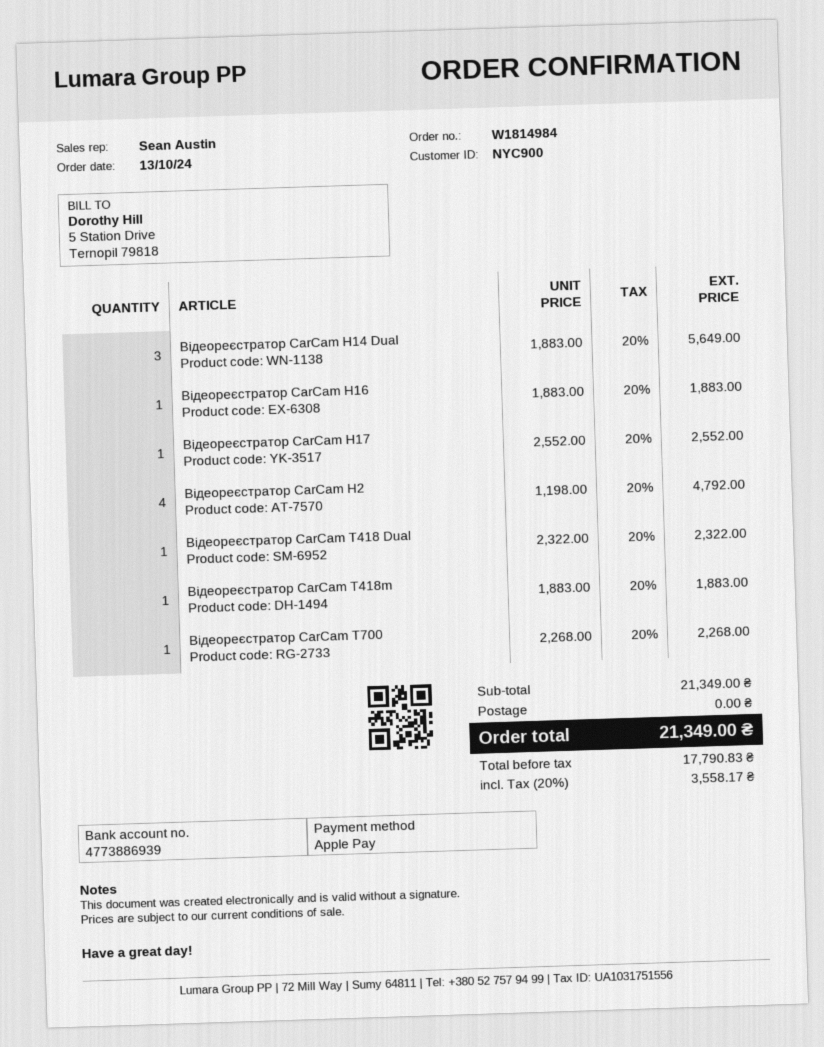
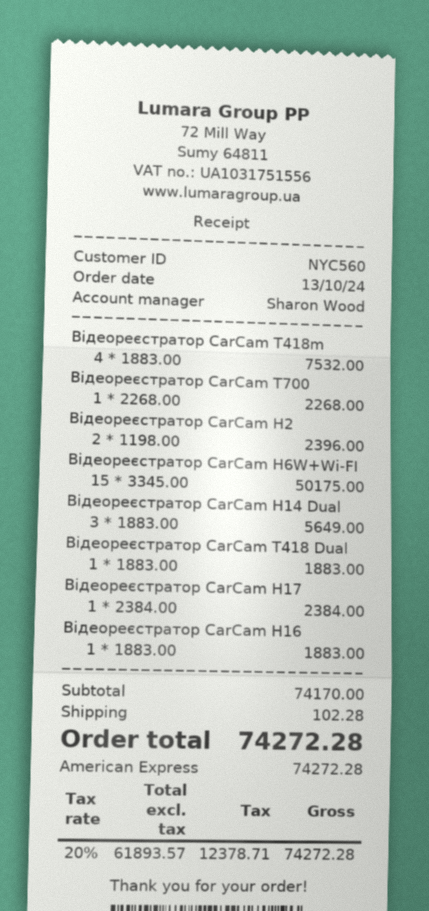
customer number: NYC900 -> NYC560
sales rep: Sean Austin -> Sharon Wood
payment method: Apple Pay -> American Express
Відеореєстратор CarCam H17: 1 x 2552.00 = 2552.00 -> 1 x 2384.00 = 2384.00
Відеореєстратор CarCam H2: 4 x 1198.00 = 4792.00 -> 2 x 1198.00 = 2396.00
Відеореєстратор CarCam T418 Dual: 1 x 2322.00 = 2322.00 -> 1 x 1883.00 = 1883.00
Відеореєстратор CarCam T418m: 1 x 1883.00 = 1883.00 -> 4 x 1883.00 = 7532.00
Відеореєстратор CarCam H6W+Wi-FI: none -> 15 x 3345.00 = 50175.00
subtotal: 21349.00 -> 74170.00
shipping: 0.00 -> 102.28
net: 17790.83 -> 61893.57
tax: 20% = 3558.17 -> 20% = 12378.71
total: 21349.00 -> 74272.28

